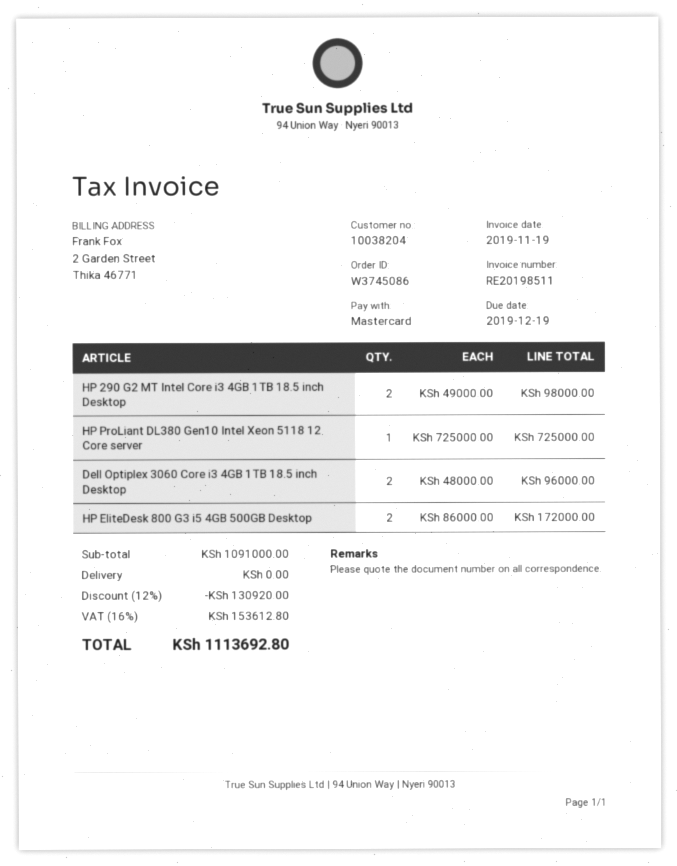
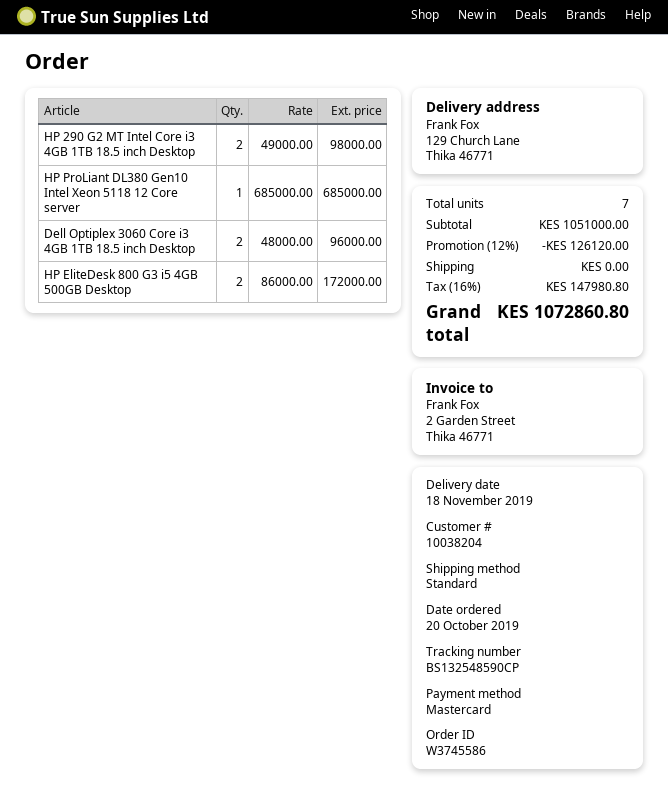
order number: W3745086 -> W3745586
HP ProLiant DL380 Gen10 Intel Xeon 5118 12 Core server: 1 x 725000.00 = 725000.00 -> 1 x 685000.00 = 685000.00
subtotal: 1091000.00 -> 1051000.00
discount: 12% = 130920.00 -> 12% = 126120.00
tax: 16% = 153612.80 -> 16% = 147980.80
total: 1113692.80 -> 1072860.80

